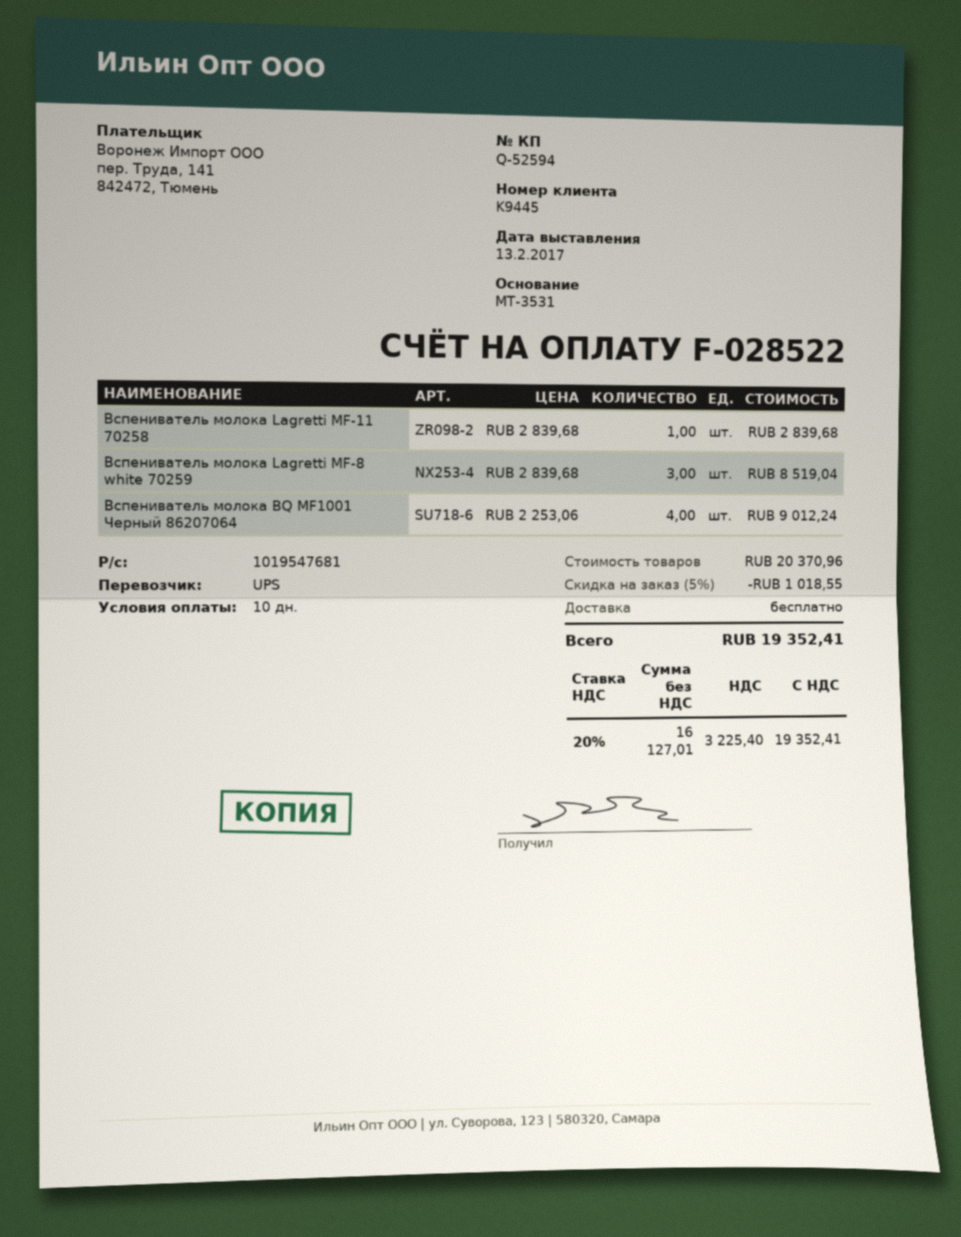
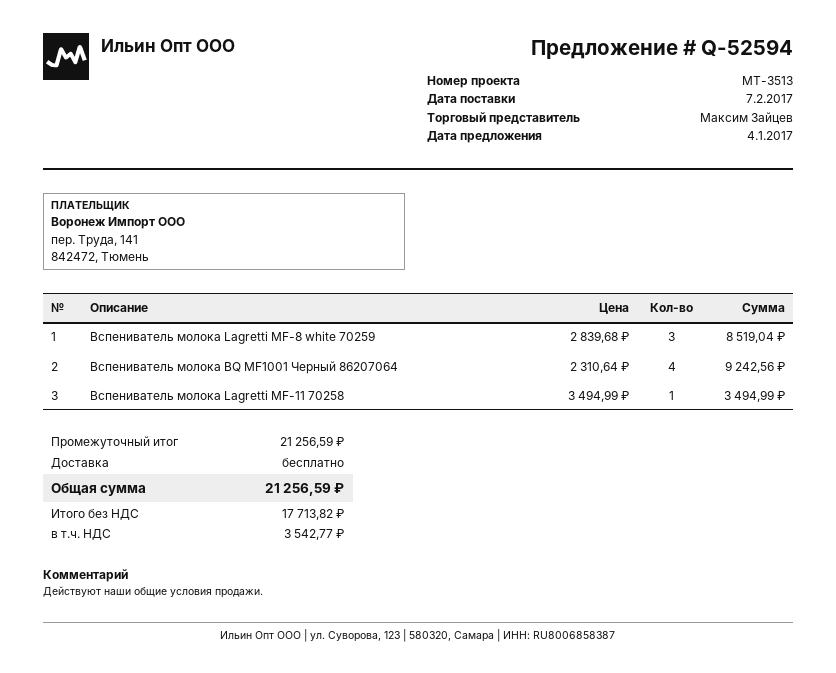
reference: MT-3531 -> MT-3513
Вспениватель молока Lagretti MF-11 70258: 1 x 2839.68 = 2839.68 -> 1 x 3494.99 = 3494.99
Вспениватель молока BQ MF1001 Черный 86207064: 4 x 2253.06 = 9012.24 -> 4 x 2310.64 = 9242.56
subtotal: 20370.96 -> 21256.59
discount: 5% = 1018.55 -> none
net: 16127.01 -> 17713.82
tax: 3225.40 -> 3542.77
total: 19352.41 -> 21256.59

